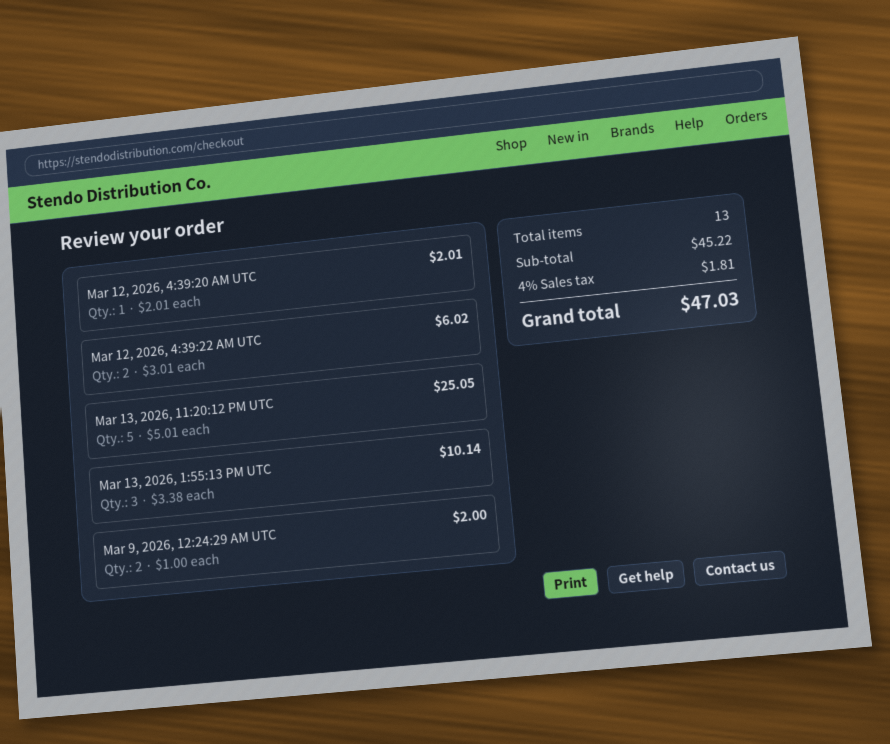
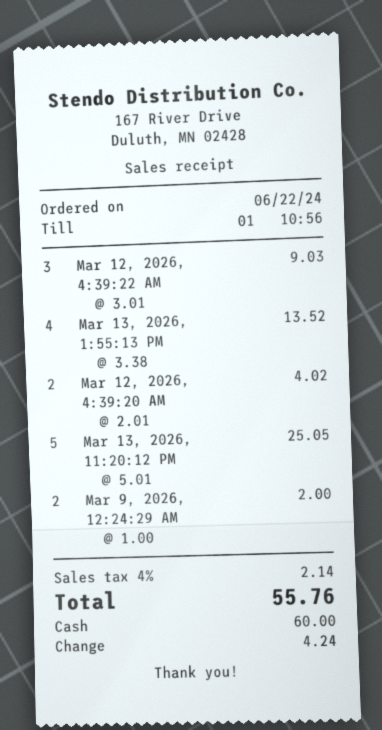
Mar 12, 2026, 4:39:20 AM UTC: 1 x 2.01 = 2.01 -> 2 x 2.01 = 4.02
Mar 12, 2026, 4:39:22 AM UTC: 2 x 3.01 = 6.02 -> 3 x 3.01 = 9.03
Mar 13, 2026, 1:55:13 PM UTC: 3 x 3.38 = 10.14 -> 4 x 3.38 = 13.52
tax: 4% = 1.81 -> 4% = 2.14
total: 47.03 -> 55.76

